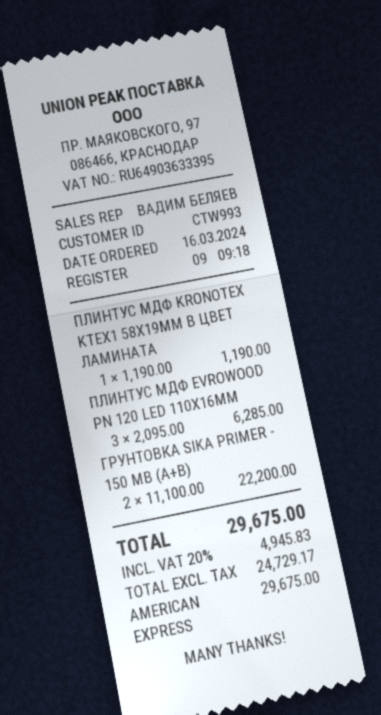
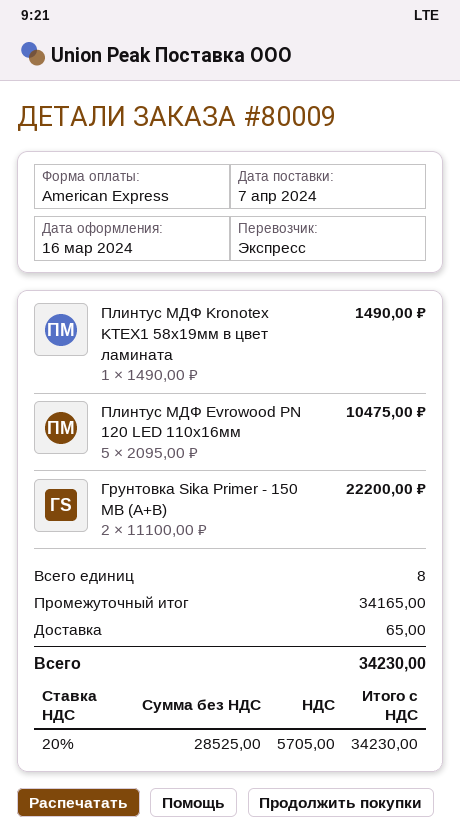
ПЛИНТУС МДФ KRONOTEX KTEX1 58Х19ММ В ЦВЕТ ЛАМИНАТА: 1 x 1190.00 = 1190.00 -> 1 x 1490.00 = 1490.00
ПЛИНТУС МДФ EVROWOOD PN 120 LED 110Х16ММ: 3 x 2095.00 = 6285.00 -> 5 x 2095.00 = 10475.00
shipping: none -> 65.00
net: 24729.17 -> 28525.00
tax: 20% = 4945.83 -> 20% = 5705.00
total: 29675.00 -> 34230.00

